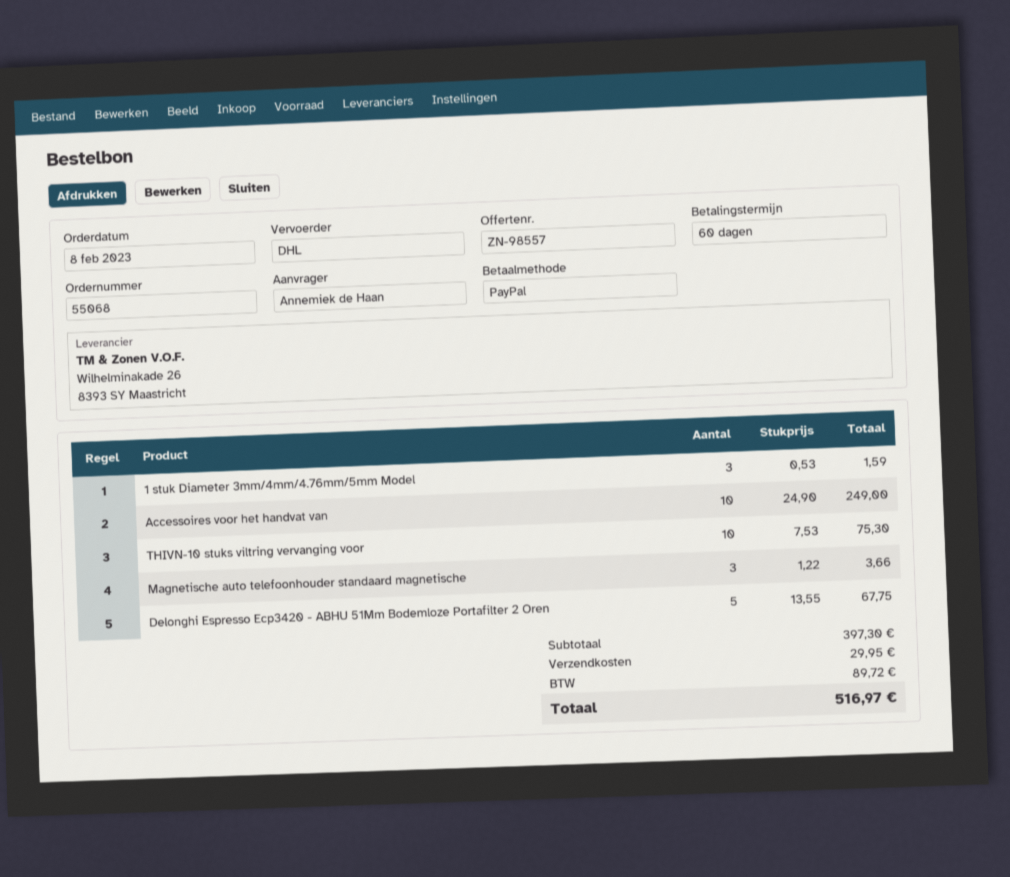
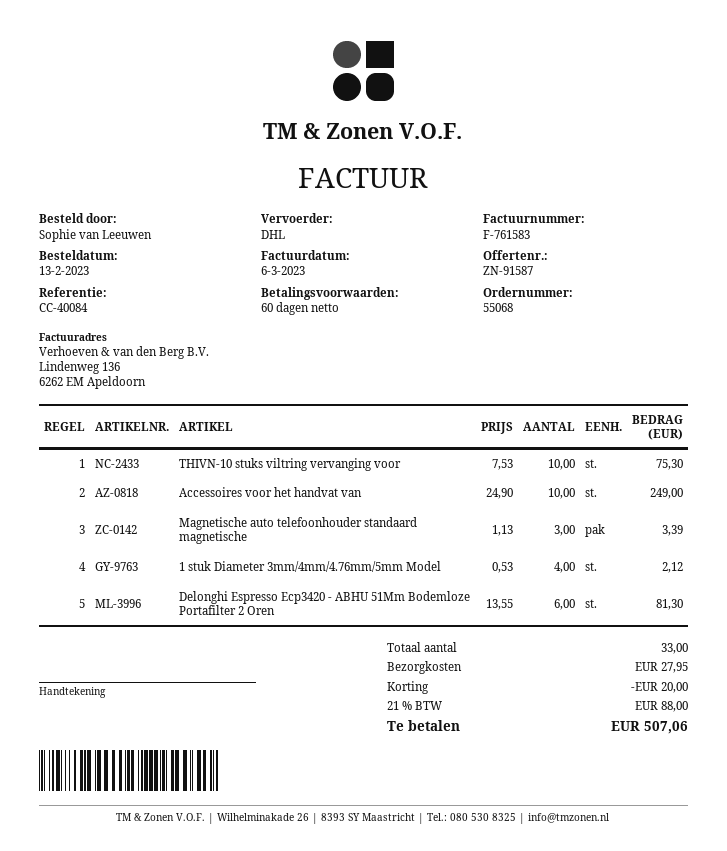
quote number: ZN-98557 -> ZN-91587
order date: 2023-02-08 -> 2023-02-13
ordered by: Annemiek de Haan -> Sophie van Leeuwen
1 stuk Diameter 3mm/4mm/4.76mm/5mm Model: 3 x 0.53 = 1.59 -> 4 x 0.53 = 2.12
Magnetische auto telefoonhouder standaard magnetische: 3 x 1.22 = 3.66 -> 3 x 1.13 = 3.39
Delonghi Espresso Ecp3420 - ABHU 51Mm Bodemloze Portafilter 2 Oren: 5 x 13.55 = 67.75 -> 6 x 13.55 = 81.30
discount: none -> 20.00
shipping: 29.95 -> 27.95
tax: 89.72 -> 88.00
total: 516.97 -> 507.06

